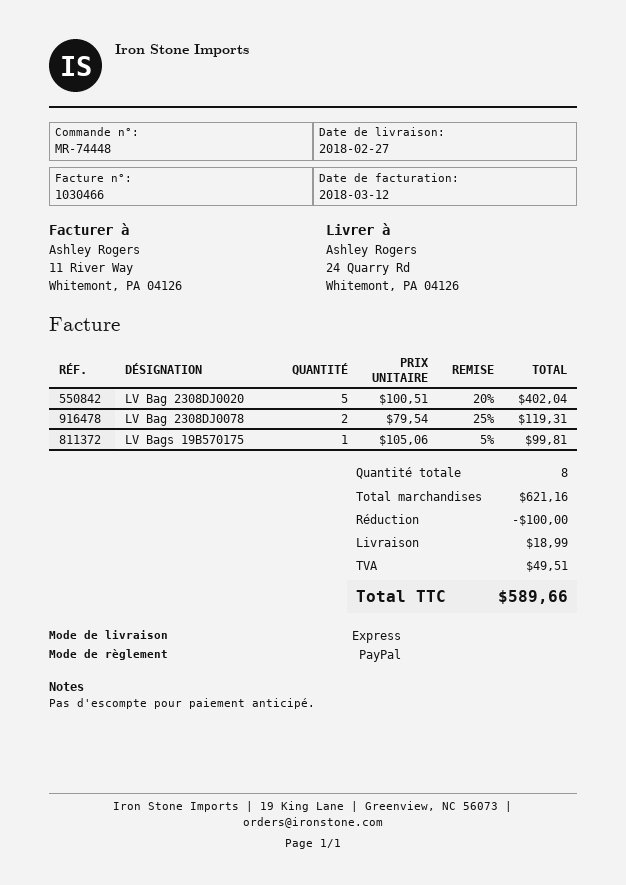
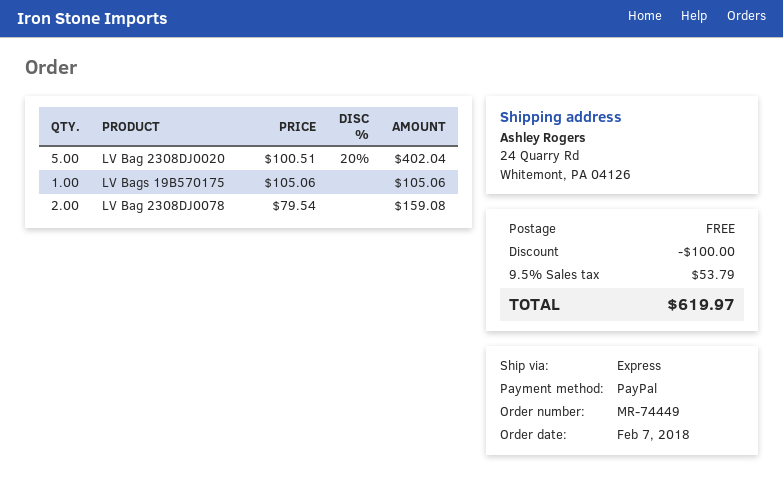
order number: MR-74448 -> MR-74449
LV Bag 2308DJ0078: 2 x 79.54 - 25% = 119.31 -> 2 x 79.54 = 159.08
LV Bags 19B570175: 1 x 105.06 - 5% = 99.81 -> 1 x 105.06 = 105.06
shipping: 18.99 -> 0.00
tax: 49.51 -> 53.79
total: 589.66 -> 619.97

